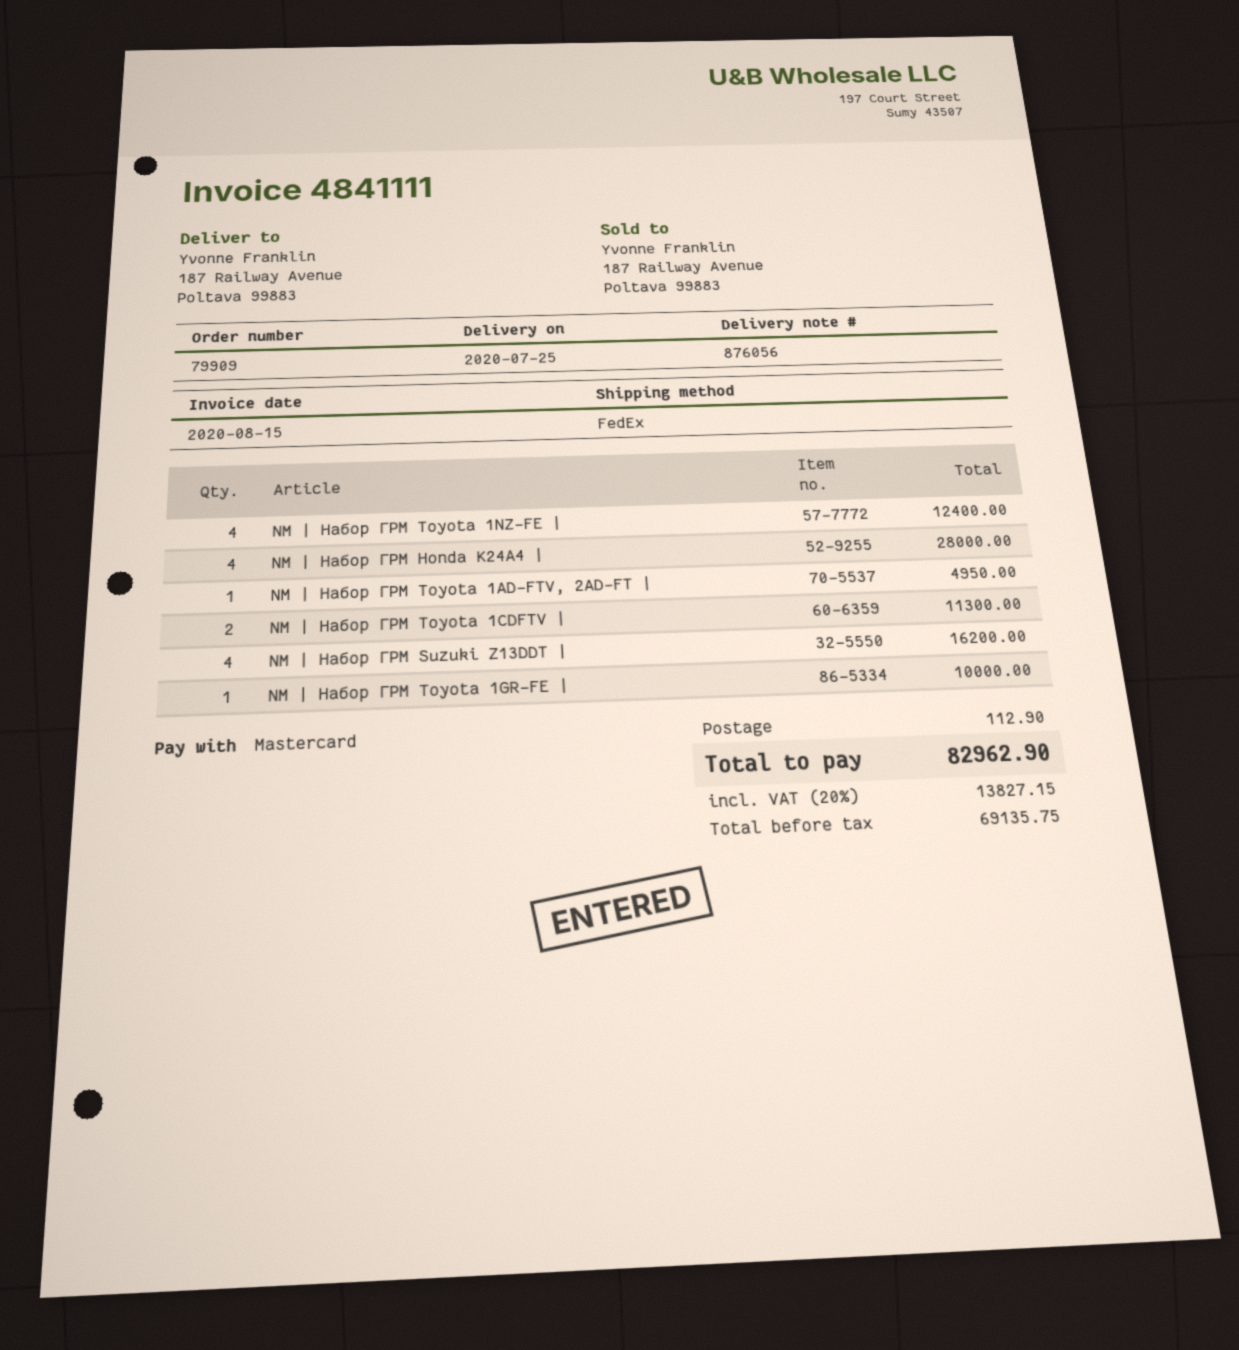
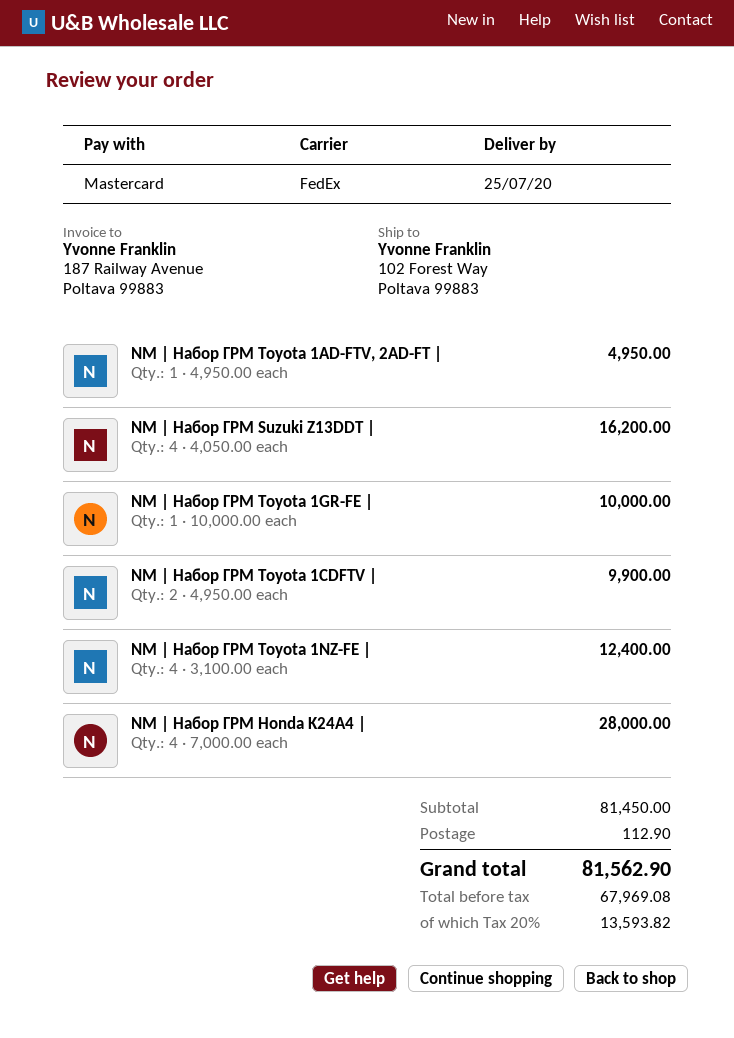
ship to: 187 Railway Avenue, Poltava 99883 -> 102 Forest Way, Poltava 99883
NM | Набор ГРМ Toyota 1CDFTV |: 2 for 11300.00 -> 2 for 9900.00
net: 69135.75 -> 67969.08
tax: 20% = 13827.15 -> 20% = 13593.82
total: 82962.90 -> 81562.90

